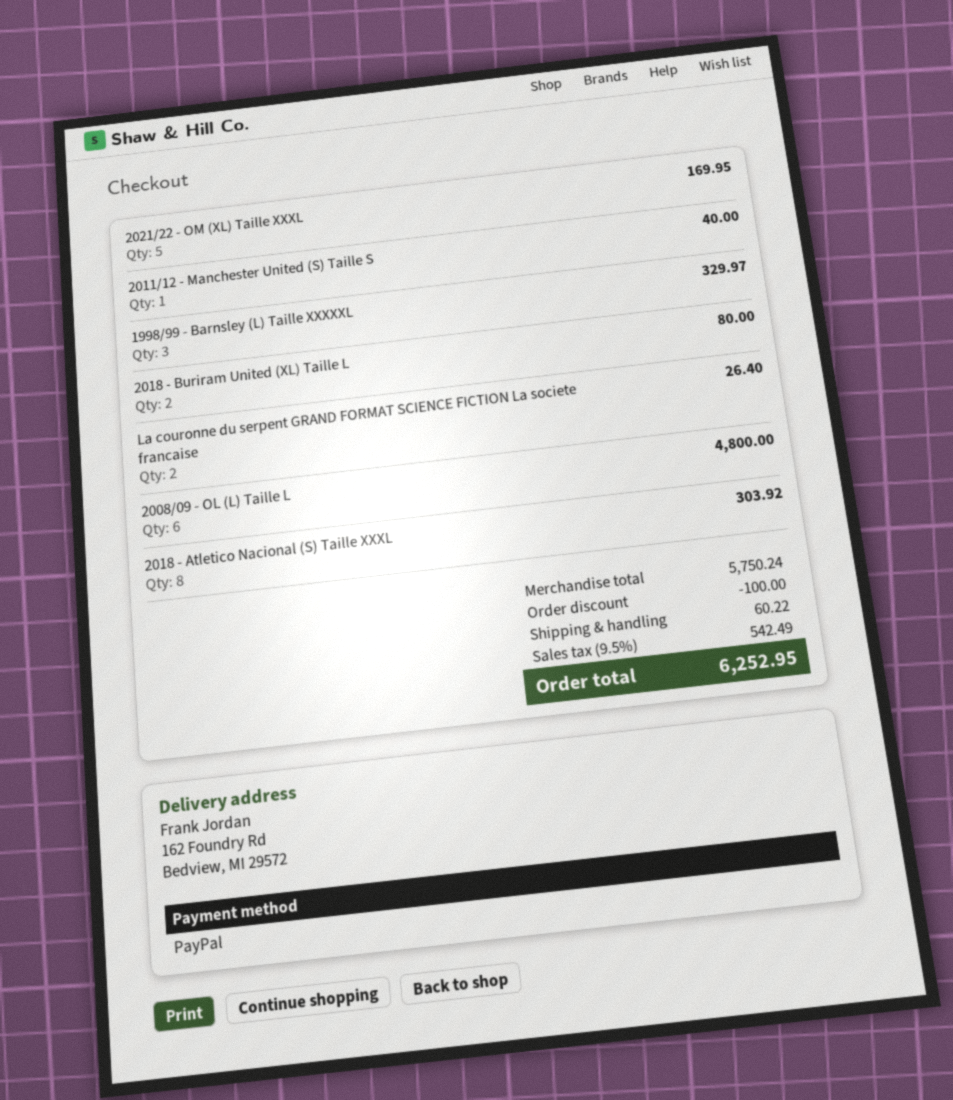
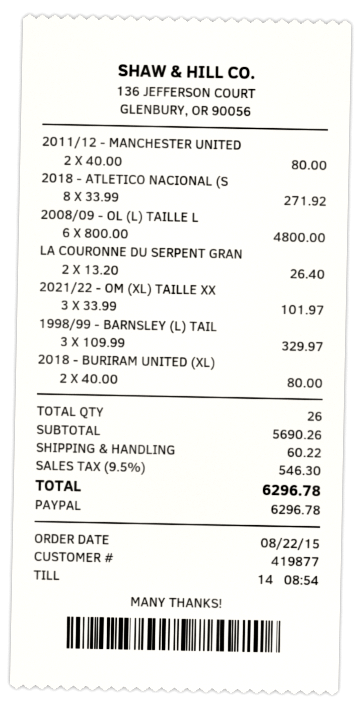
2021/22 - OM (XL) Taille XXXL: 5 for 169.95 -> 3 for 101.97
2011/12 - Manchester United (S) Taille S: 1 for 40.00 -> 2 for 80.00
2018 - Atletico Nacional (S) Taille XXXL: 8 for 303.92 -> 8 for 271.92
subtotal: 5750.24 -> 5690.26
discount: 100.00 -> none
tax: 9.5% = 542.49 -> 9.5% = 546.30
total: 6252.95 -> 6296.78

